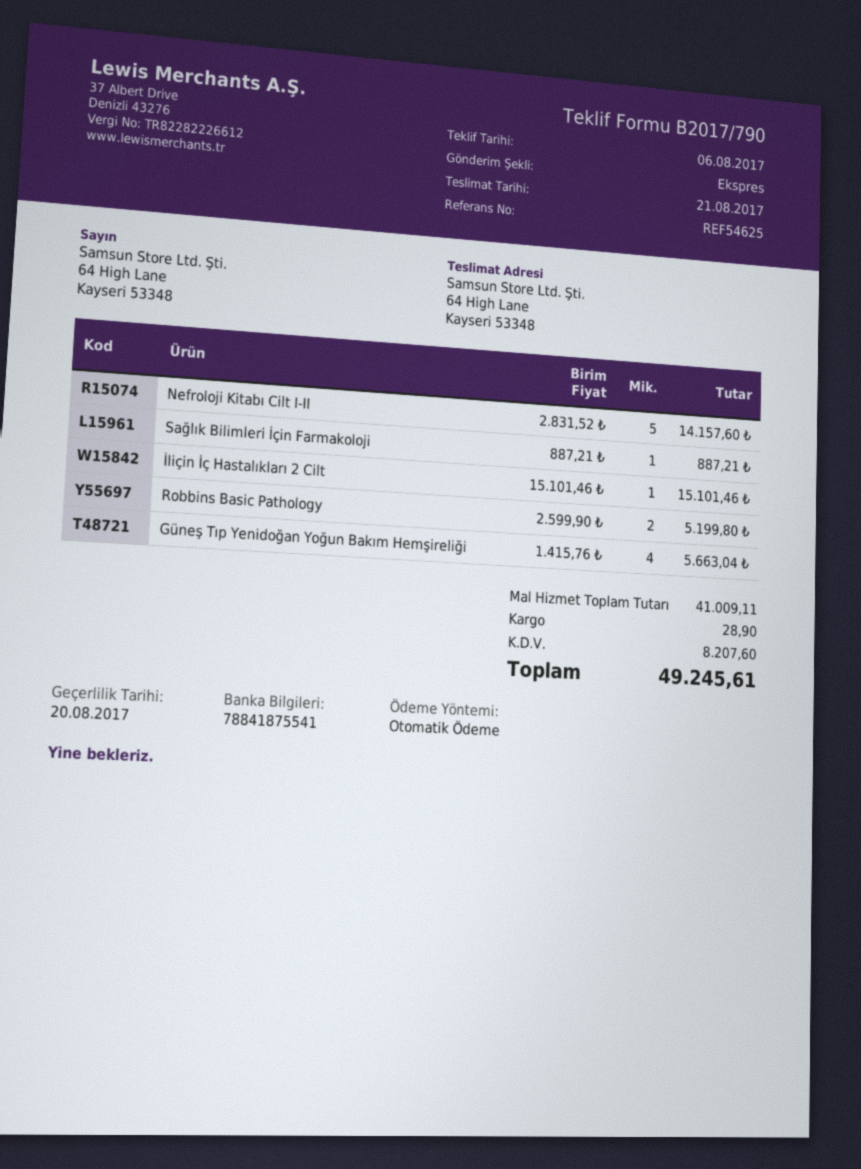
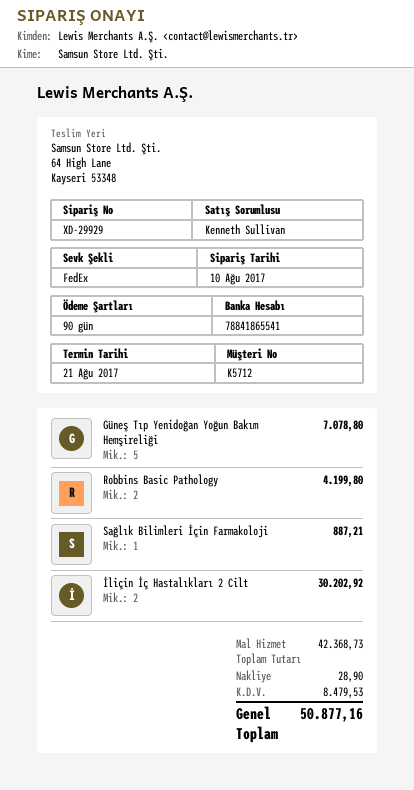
bank account: 78841875541 -> 78841865541
shipping method: express -> FedEx
Nefroloji Kitabı Cilt I-II: 5 for 14157.60 -> none
İliçin İç Hastalıkları 2 Cilt: 1 for 15101.46 -> 2 for 30202.92
Robbins Basic Pathology: 2 for 5199.80 -> 2 for 4199.80
Güneş Tıp Yenidoğan Yoğun Bakım Hemşireliği: 4 for 5663.04 -> 5 for 7078.80
subtotal: 41009.11 -> 42368.73
tax: 8207.60 -> 8479.53
total: 49245.61 -> 50877.16

